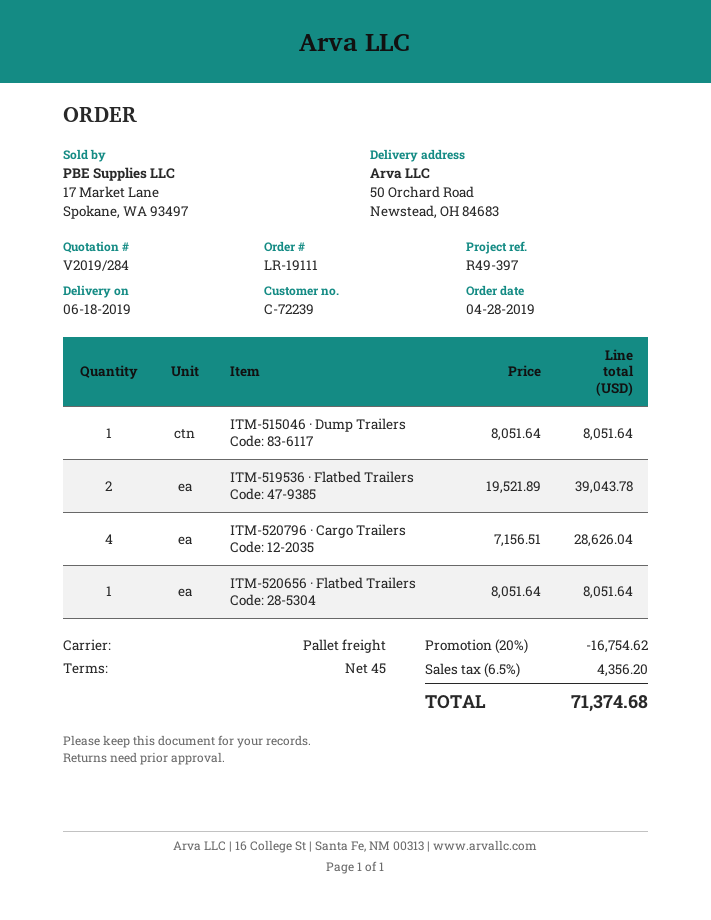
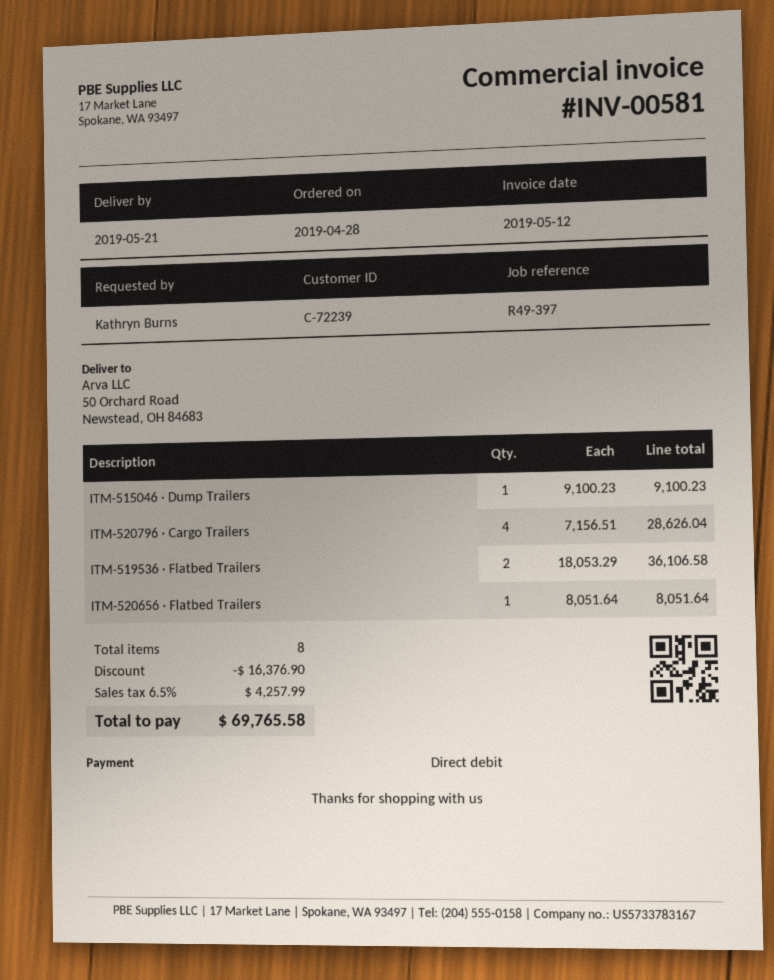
delivery date: 2019-06-18 -> 2019-05-21
ITM-515046 · Dump Trailers: 1 x 8051.64 = 8051.64 -> 1 x 9100.23 = 9100.23
ITM-519536 · Flatbed Trailers: 2 x 19521.89 = 39043.78 -> 2 x 18053.29 = 36106.58
discount: 16754.62 -> 16376.90
tax: 6.5% = 4356.20 -> 6.5% = 4257.99
total: 71374.68 -> 69765.58

